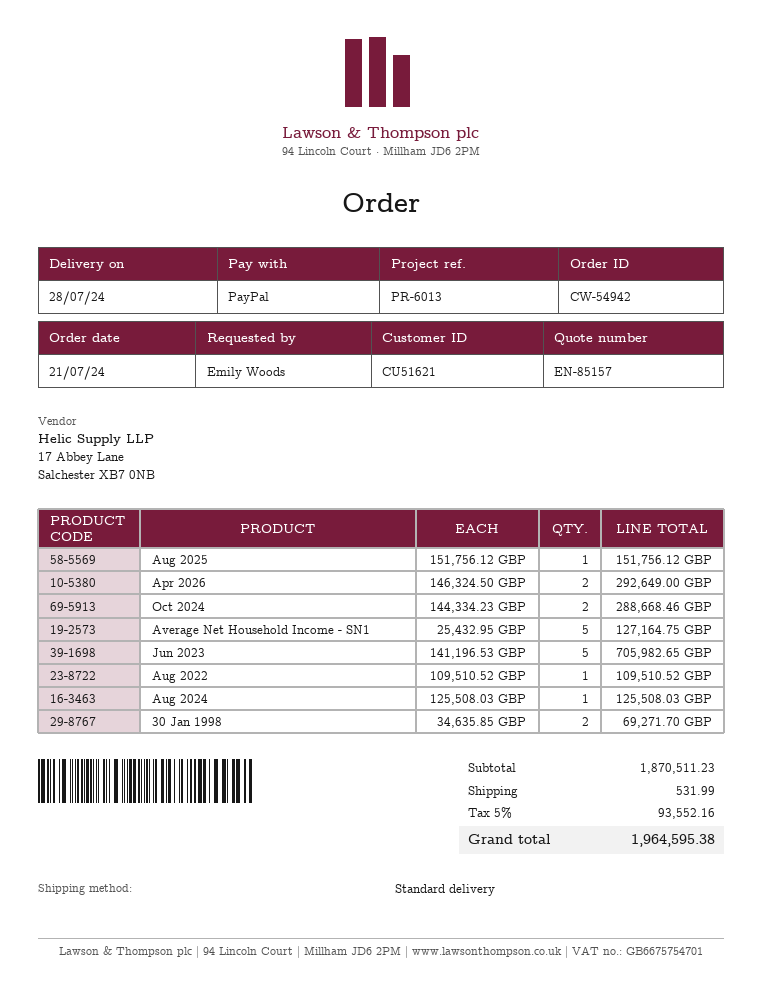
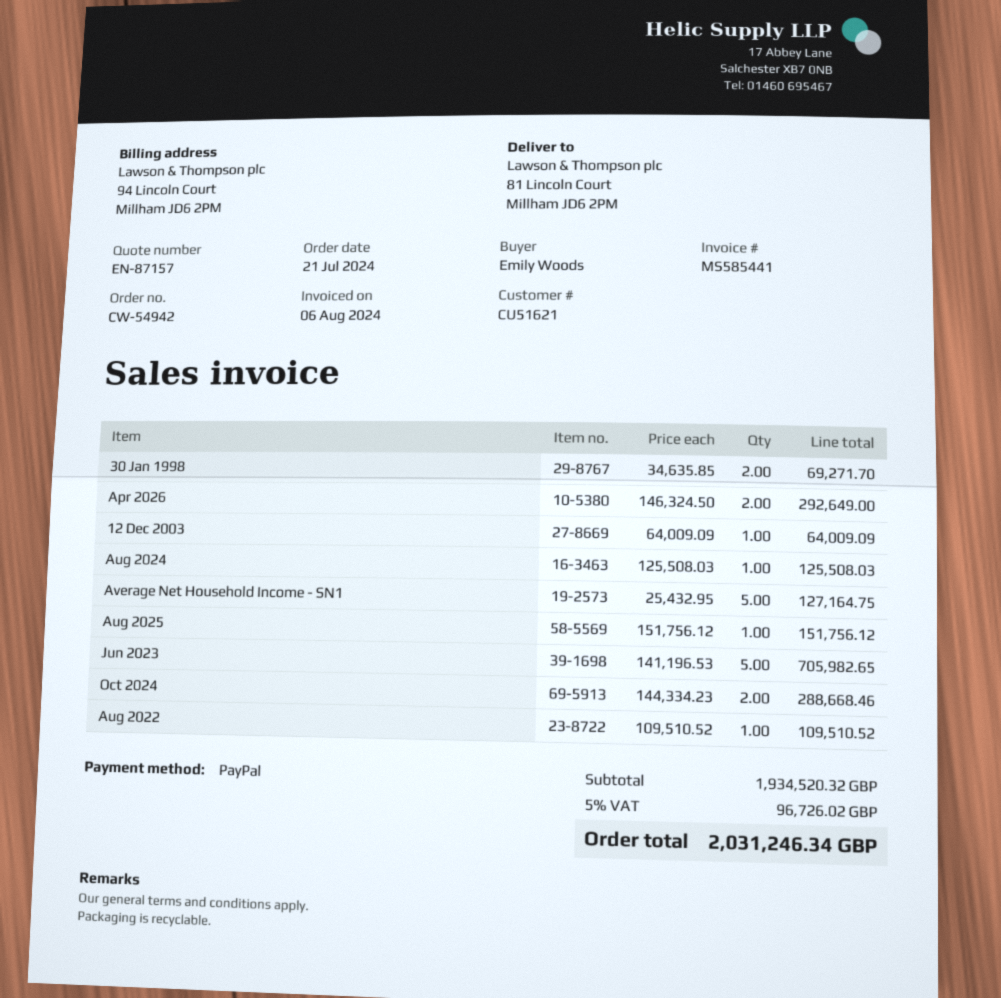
quote number: EN-85157 -> EN-87157
12 Dec 2003: none -> 1 x 64009.09 = 64009.09
subtotal: 1870511.23 -> 1934520.32
shipping: 531.99 -> none
tax: 5% = 93552.16 -> 5% = 96726.02
total: 1964595.38 -> 2031246.34

